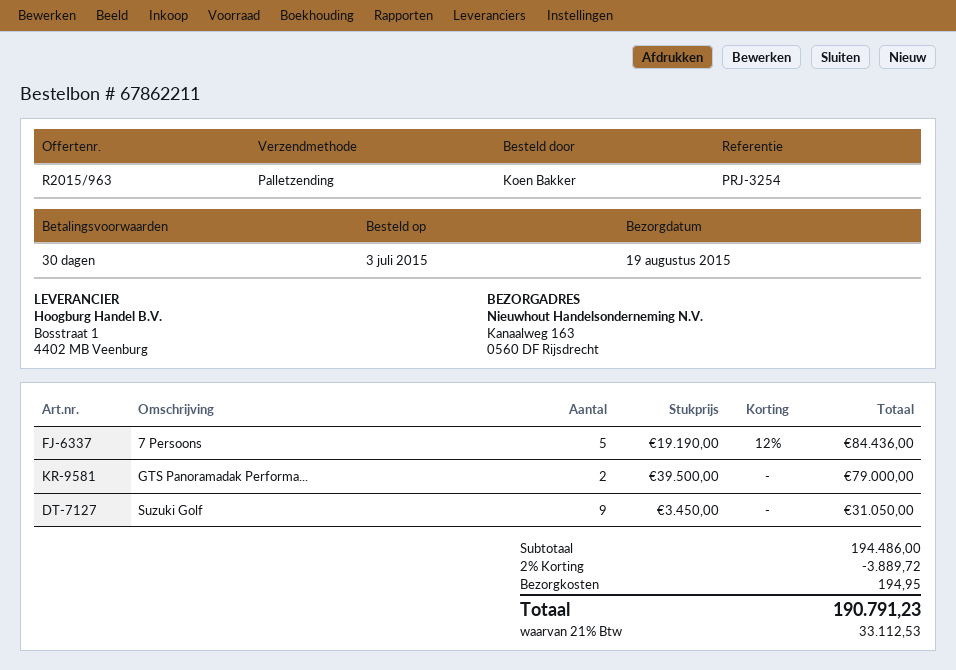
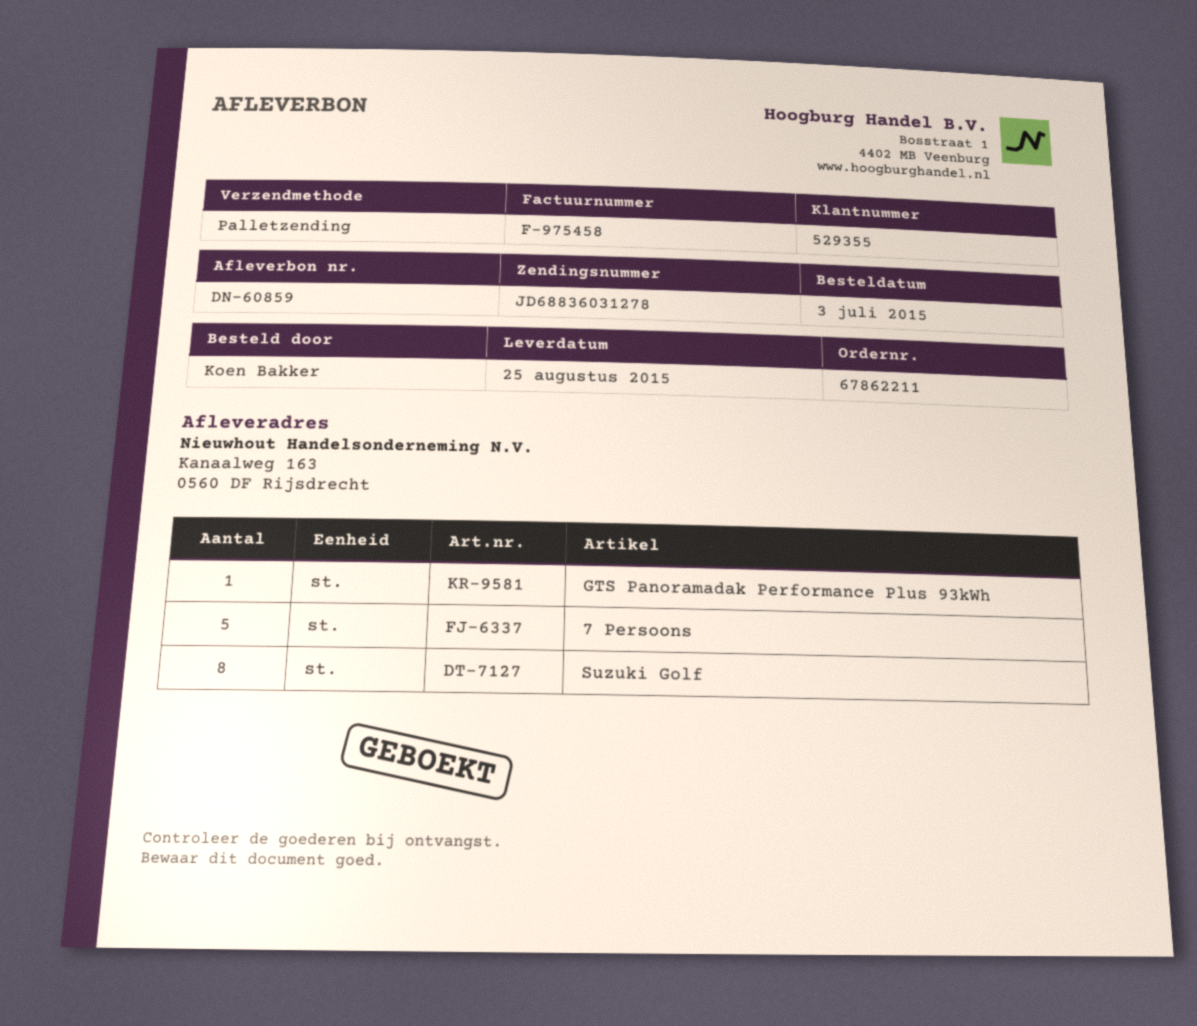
delivery date: 2015-08-19 -> 2015-08-25
GTS Panoramadak Performa...: 2 -> 1
Suzuki Golf: 9 -> 8

